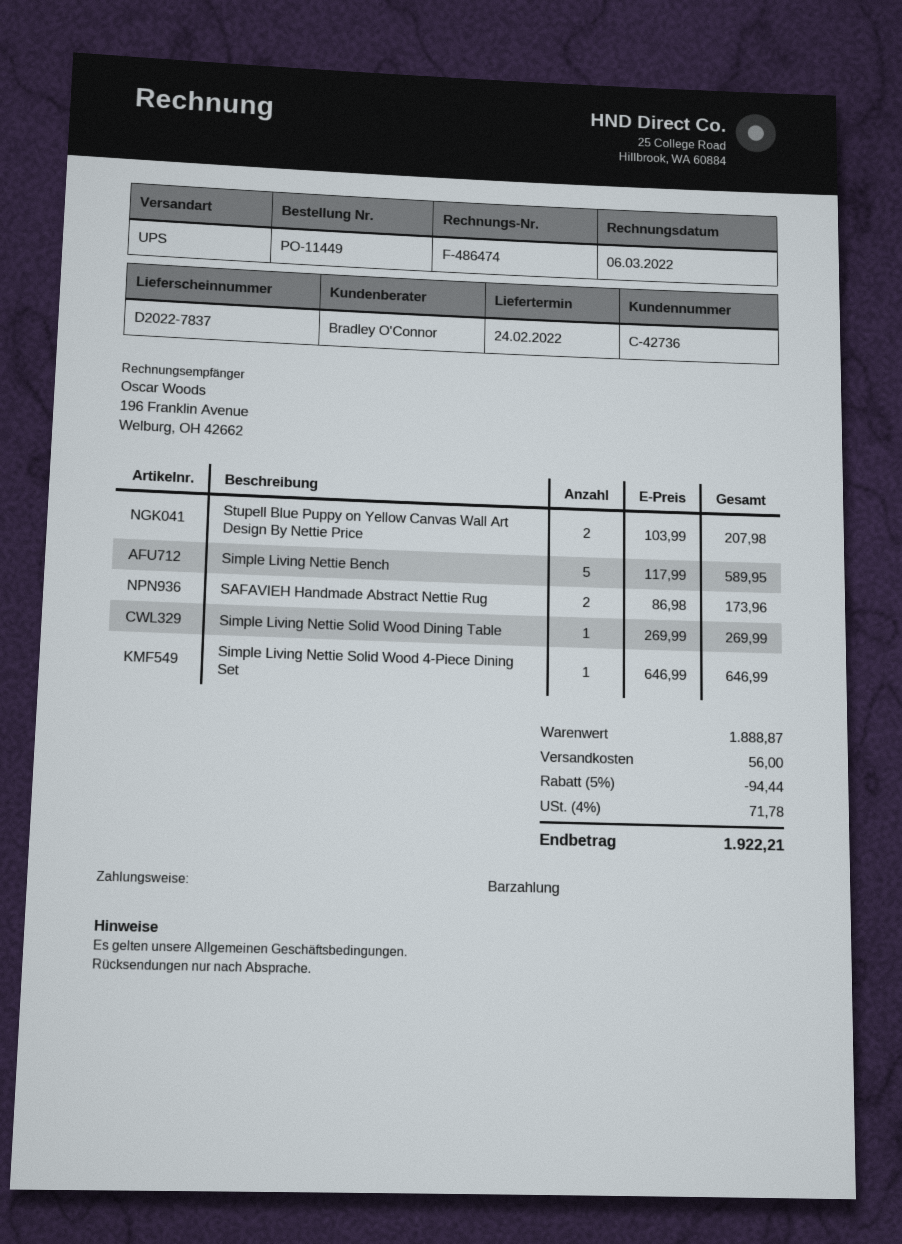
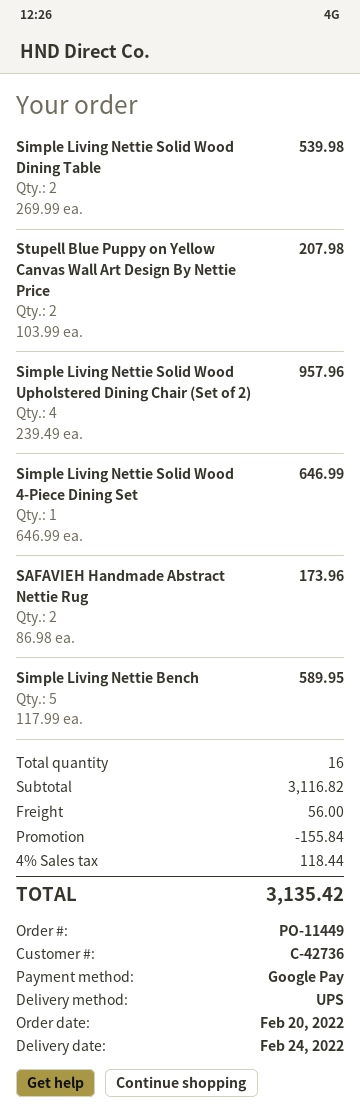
payment method: cash -> Google Pay
Simple Living Nettie Solid Wood Dining Table: 1 x 269.99 = 269.99 -> 2 x 269.99 = 539.98
Simple Living Nettie Solid Wood Upholstered Dining Chair (Set of 2): none -> 4 x 239.49 = 957.96
subtotal: 1888.87 -> 3116.82
discount: 94.44 -> 155.84
tax: 4% = 71.78 -> 4% = 118.44
total: 1922.21 -> 3135.42

